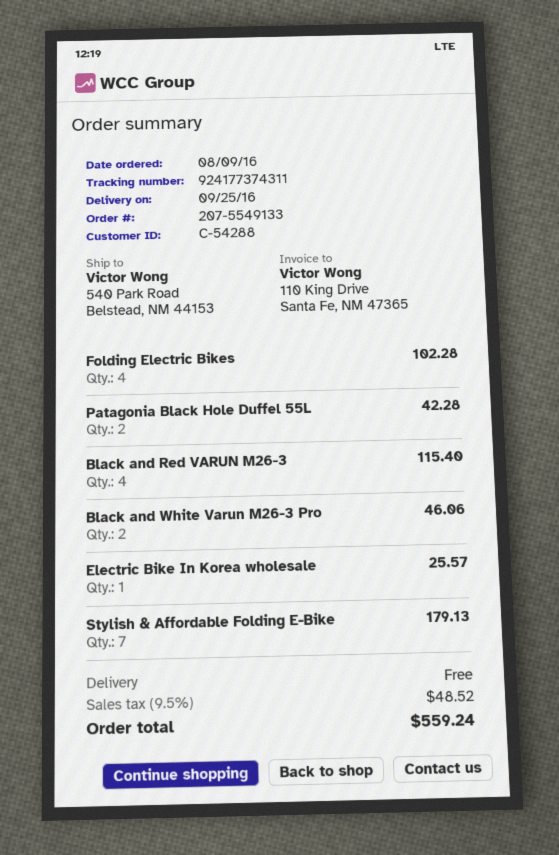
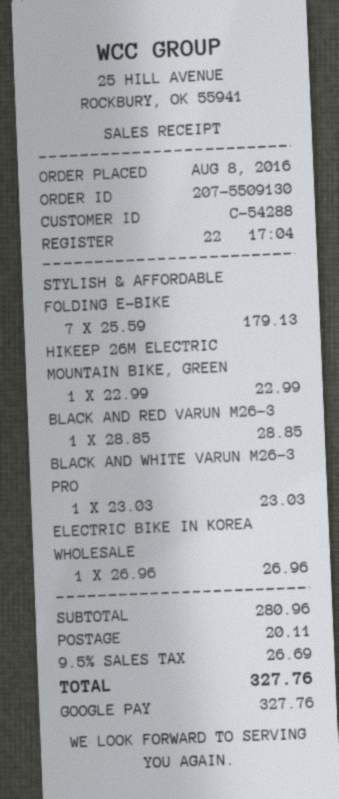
order number: 207-5549133 -> 207-5509130
order date: 2016-08-09 -> 2016-08-08
Folding Electric Bikes: 4 for 102.28 -> none
Patagonia Black Hole Duffel 55L: 2 for 42.28 -> none
Black and Red VARUN M26-3: 4 for 115.40 -> 1 for 28.85
Black and White Varun M26-3 Pro: 2 for 46.06 -> 1 for 23.03
Electric Bike In Korea wholesale: 1 for 25.57 -> 1 for 26.96
HIKEEP 26M ELECTRIC MOUNTAIN BIKE, GREEN: none -> 1 for 22.99
shipping: 0.00 -> 20.11
tax: 9.5% = 48.52 -> 9.5% = 26.69
total: 559.24 -> 327.76

